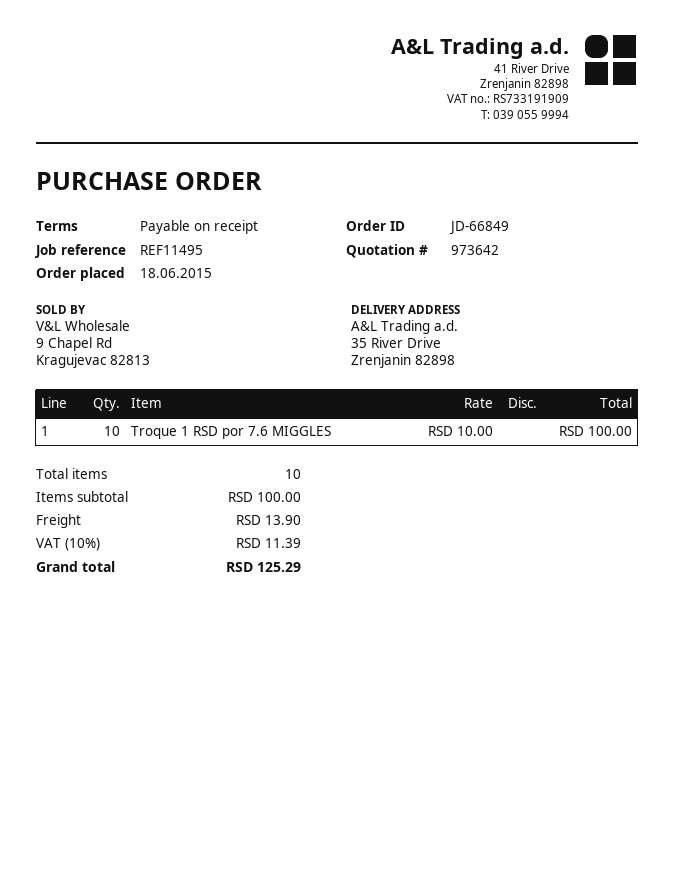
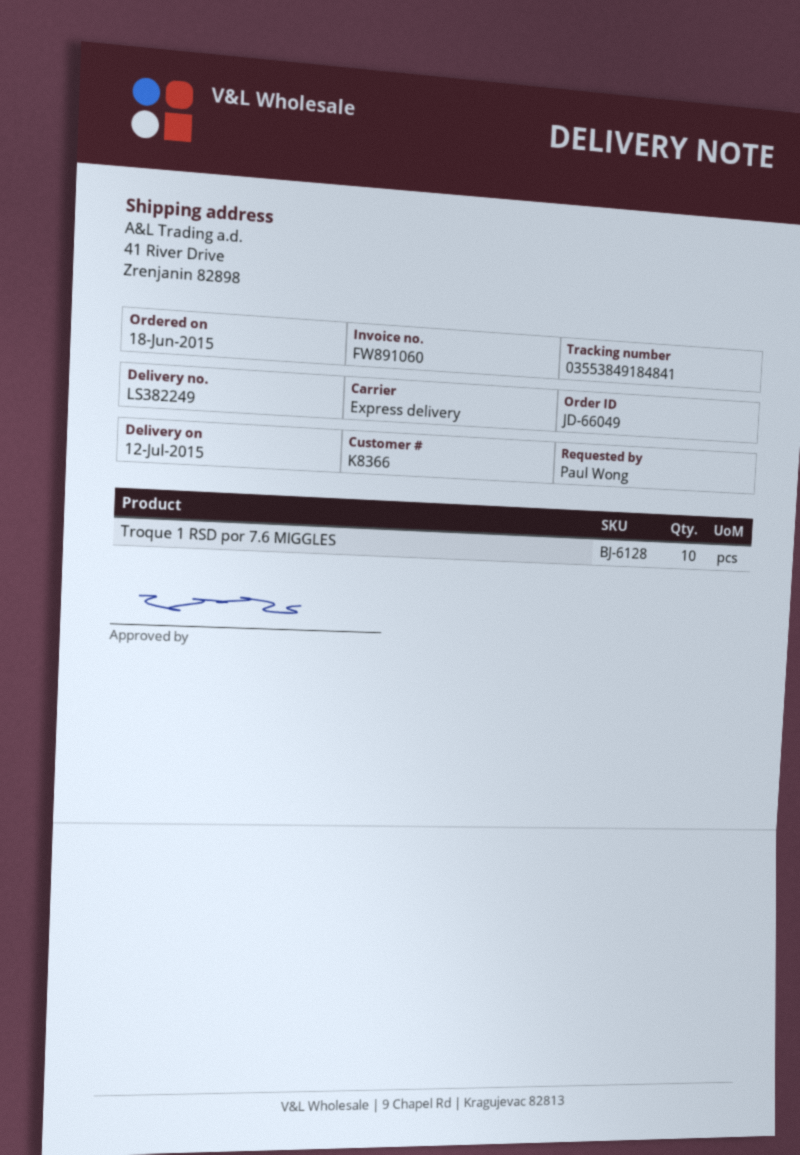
order number: JD-66849 -> JD-66049
ship to: 35 River Drive, Zrenjanin 82898 -> 41 River Drive, Zrenjanin 82898

